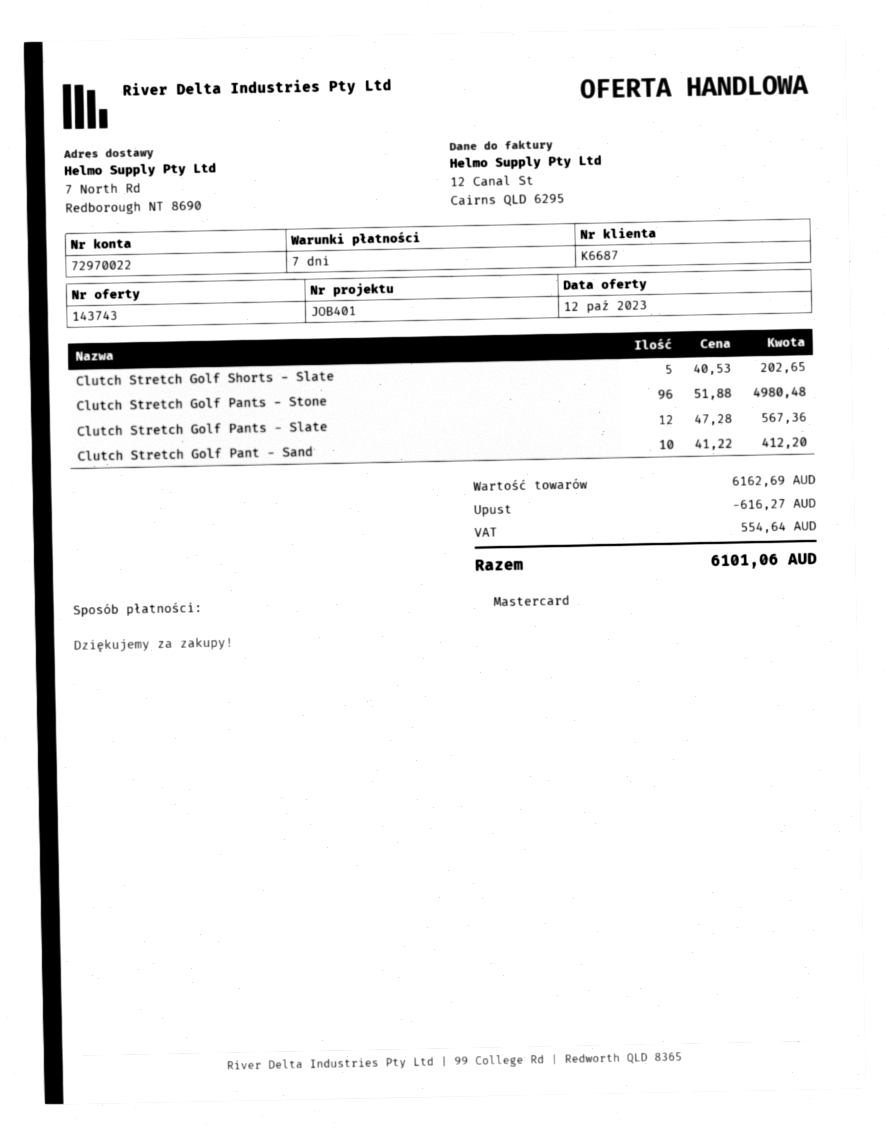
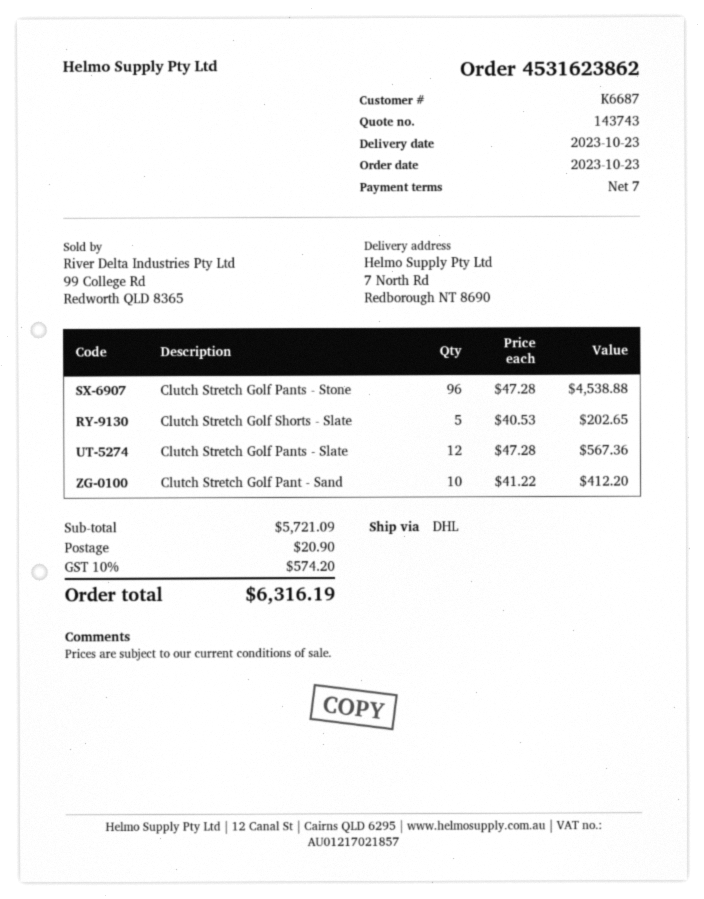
Clutch Stretch Golf Pants - Stone: 96 x 51.88 = 4980.48 -> 96 x 47.28 = 4538.88
subtotal: 6162.69 -> 5721.09
discount: 616.27 -> none
shipping: none -> 20.90
tax: 554.64 -> 574.20
total: 6101.06 -> 6316.19

